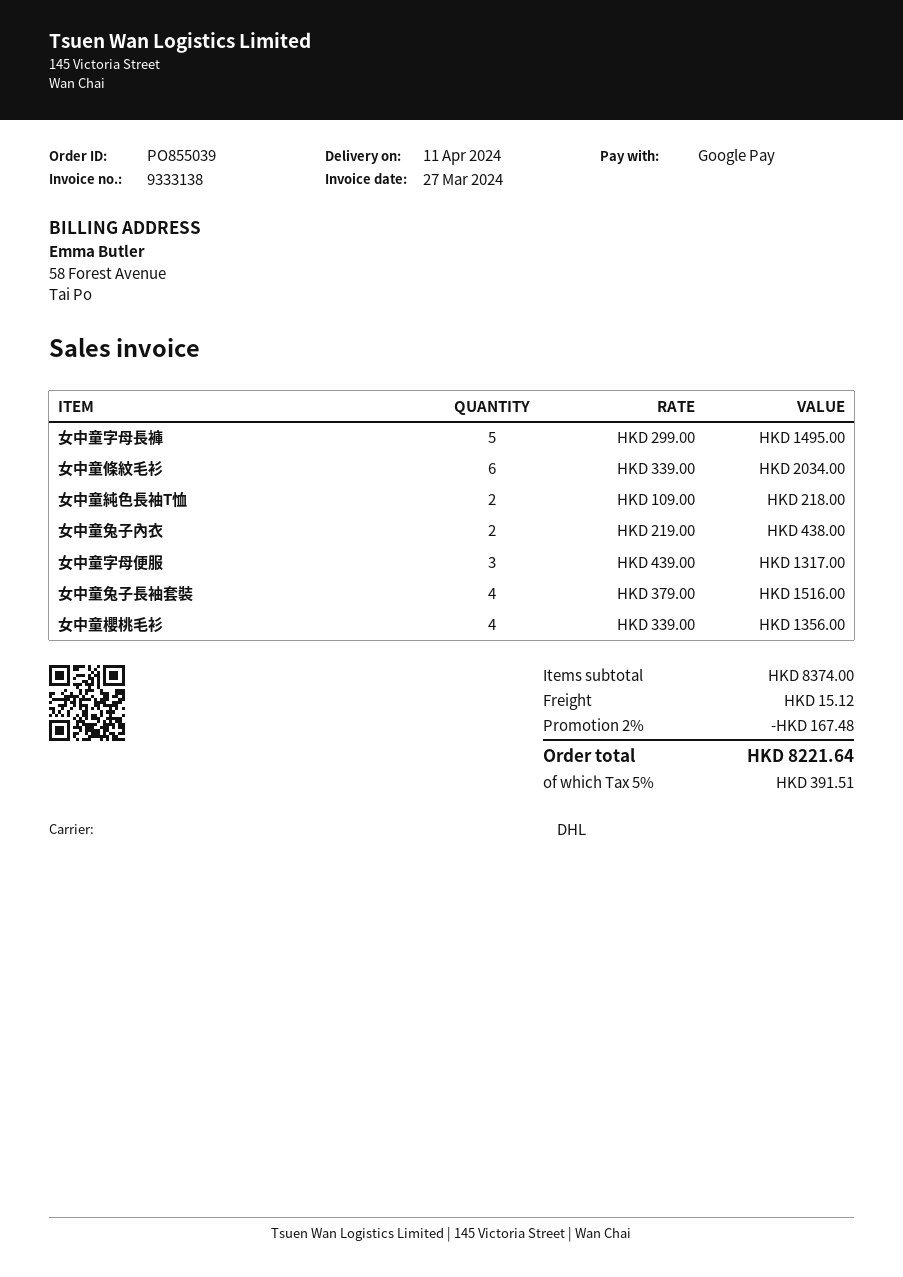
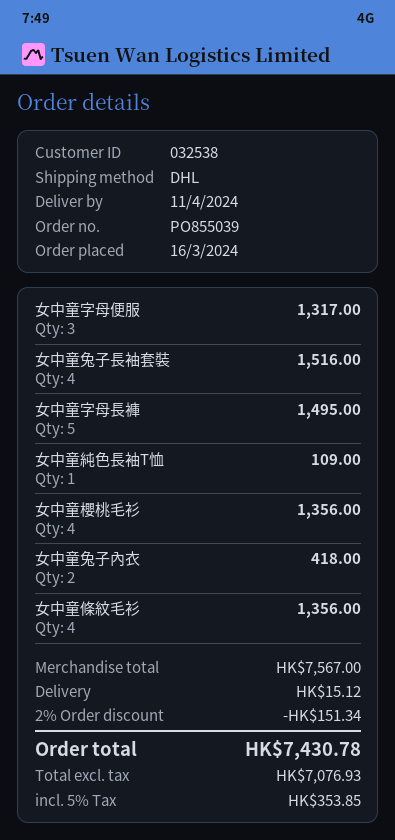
女中童條紋毛衫: 6 for 2034.00 -> 4 for 1356.00
女中童純色長袖T恤: 2 for 218.00 -> 1 for 109.00
女中童兔子內衣: 2 for 438.00 -> 2 for 418.00
subtotal: 8374.00 -> 7567.00
discount: 2% = 167.48 -> 2% = 151.34
tax: 5% = 391.51 -> 5% = 353.85
total: 8221.64 -> 7430.78

